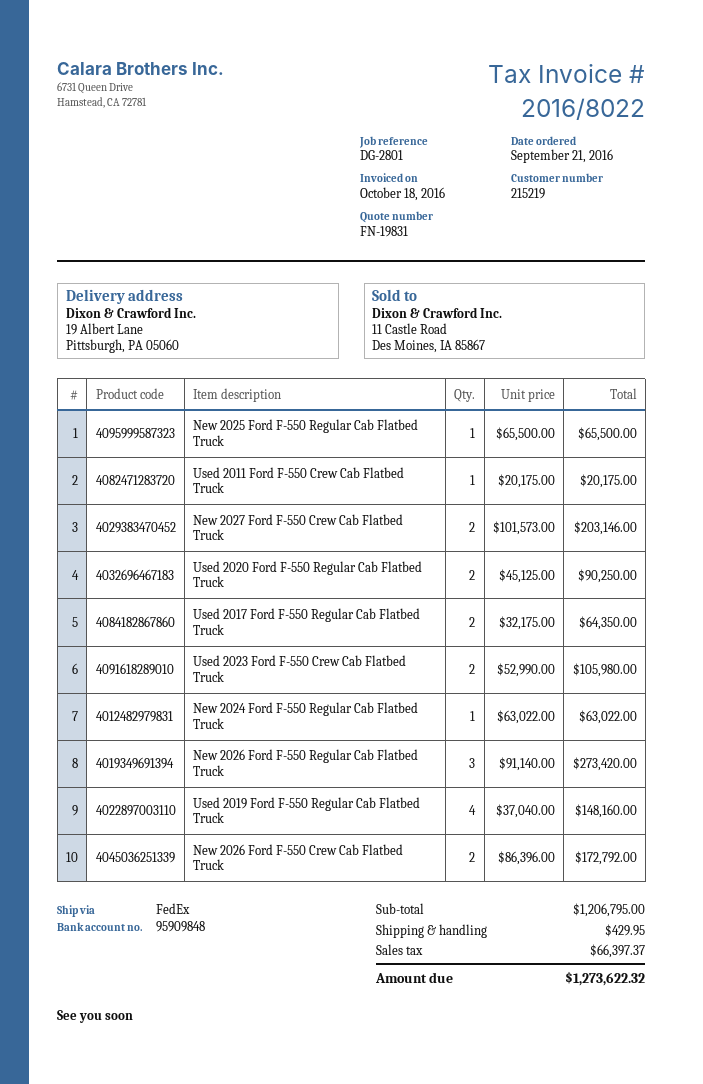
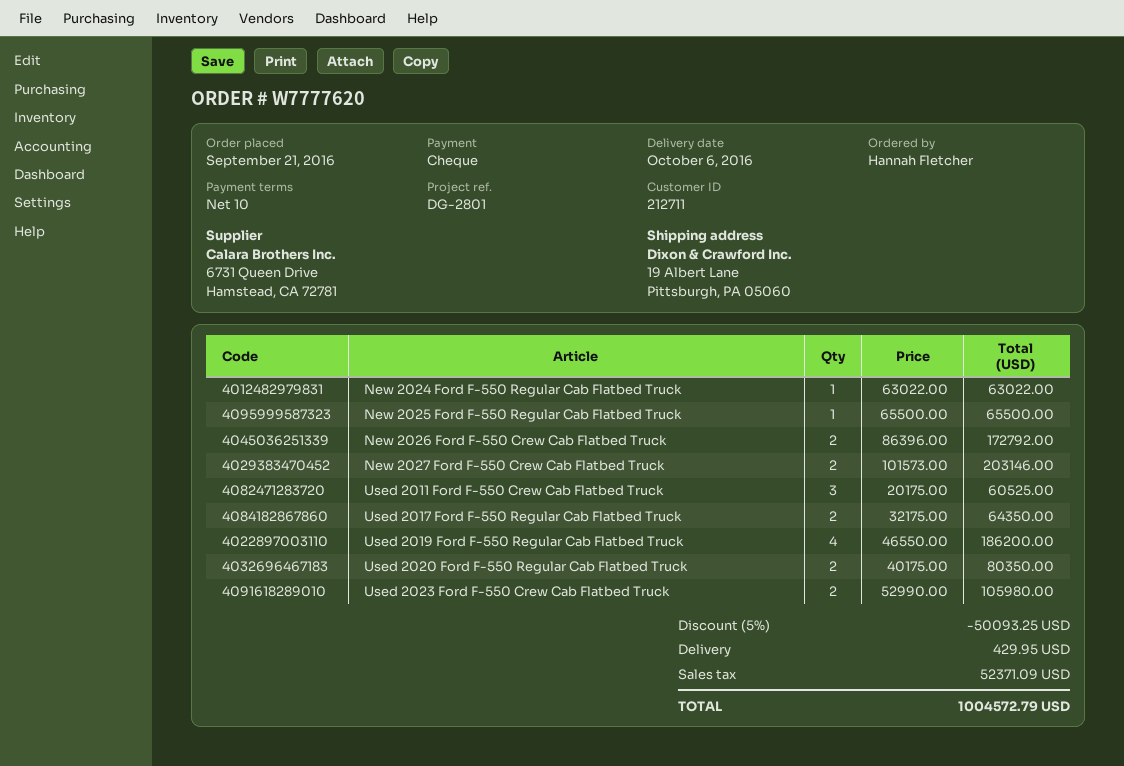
customer number: 215219 -> 212711
Used 2011 Ford F-550 Crew Cab Flatbed Truck: 1 x 20175.00 = 20175.00 -> 3 x 20175.00 = 60525.00
Used 2020 Ford F-550 Regular Cab Flatbed Truck: 2 x 45125.00 = 90250.00 -> 2 x 40175.00 = 80350.00
New 2026 Ford F-550 Regular Cab Flatbed Truck: 3 x 91140.00 = 273420.00 -> none
Used 2019 Ford F-550 Regular Cab Flatbed Truck: 4 x 37040.00 = 148160.00 -> 4 x 46550.00 = 186200.00
discount: none -> 5% = 50093.25
tax: 66397.37 -> 52371.09
total: 1273622.32 -> 1004572.79

